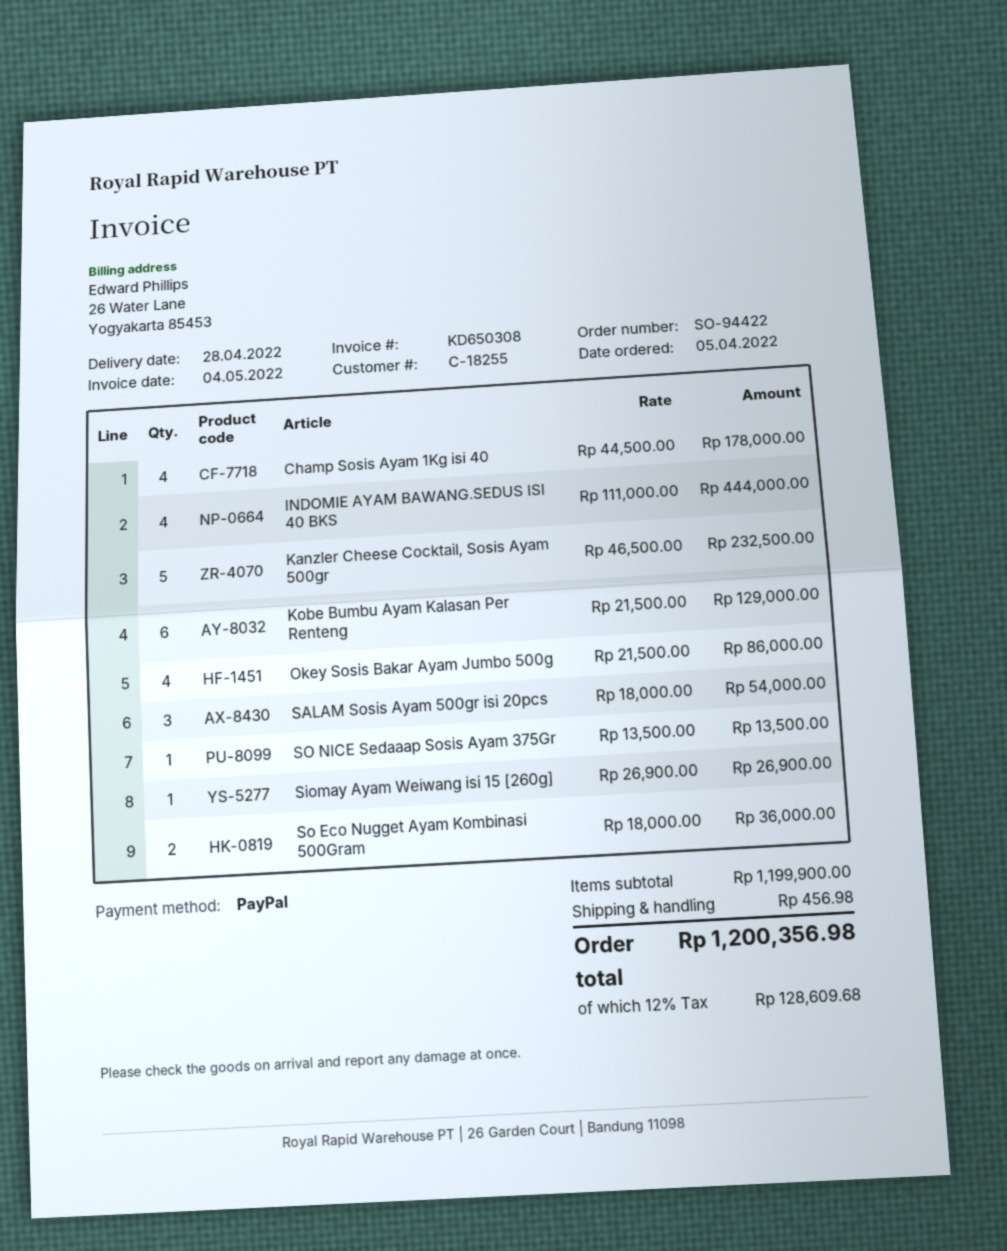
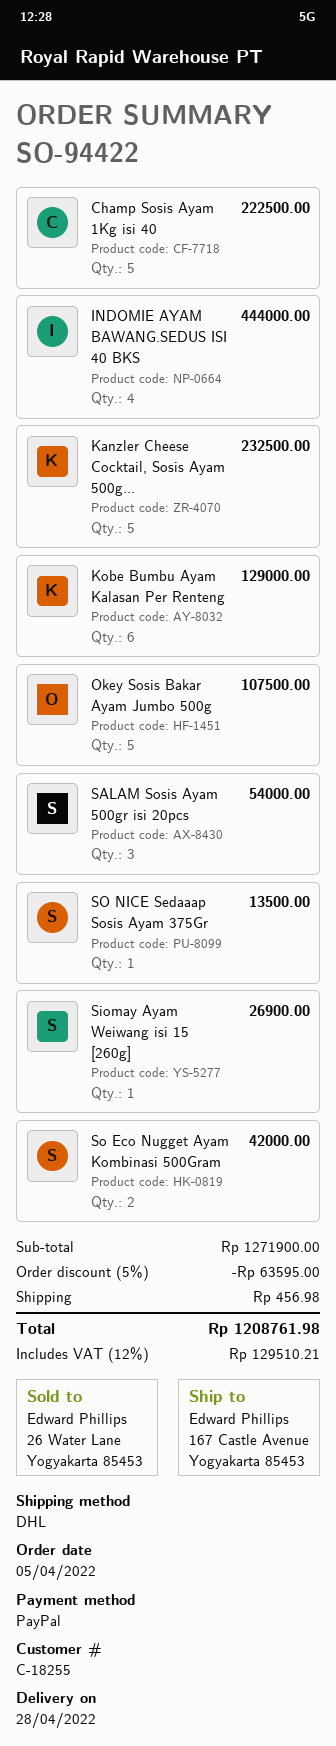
Champ Sosis Ayam 1Kg isi 40: 4 for 178000.00 -> 5 for 222500.00
Okey Sosis Bakar Ayam Jumbo 500g: 4 for 86000.00 -> 5 for 107500.00
So Eco Nugget Ayam Kombinasi 500Gram: 2 for 36000.00 -> 2 for 42000.00
subtotal: 1199900.00 -> 1271900.00
discount: none -> 5% = 63595.00
tax: 12% = 128609.68 -> 12% = 129510.21
total: 1200356.98 -> 1208761.98

